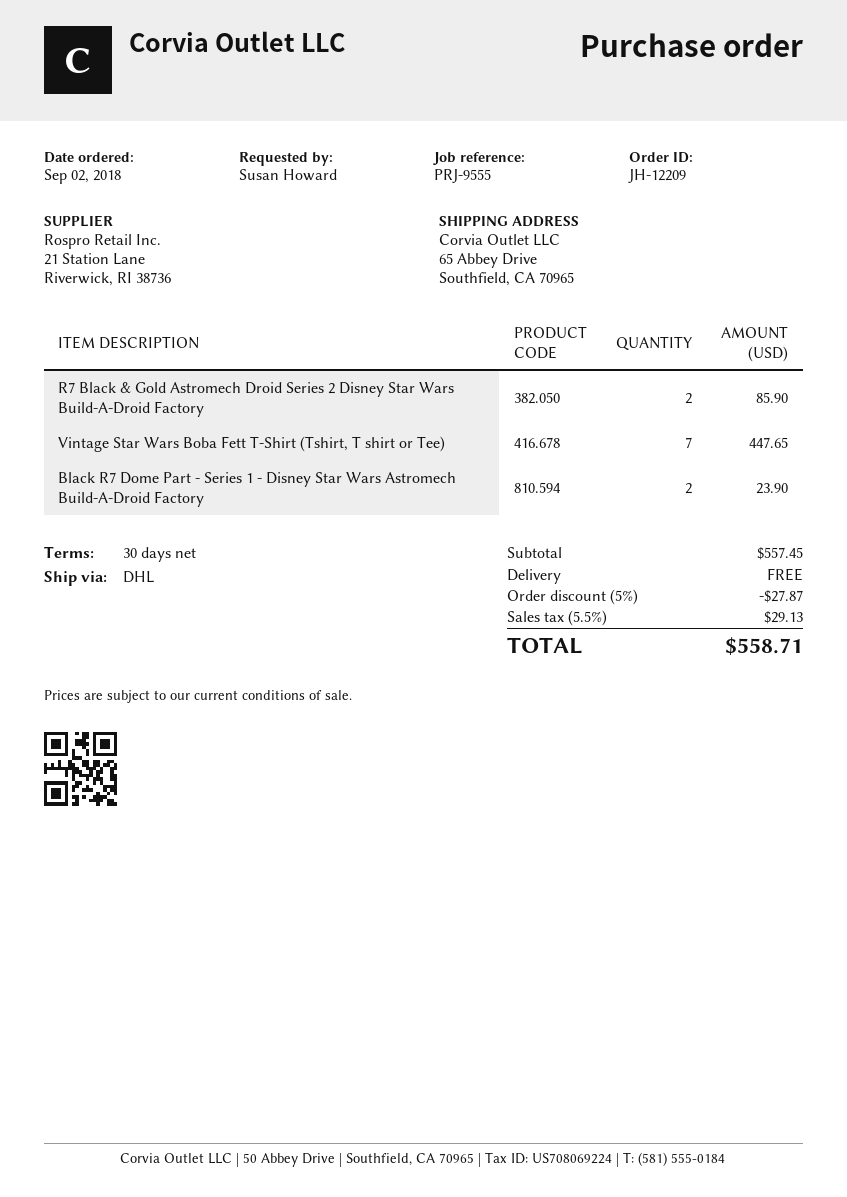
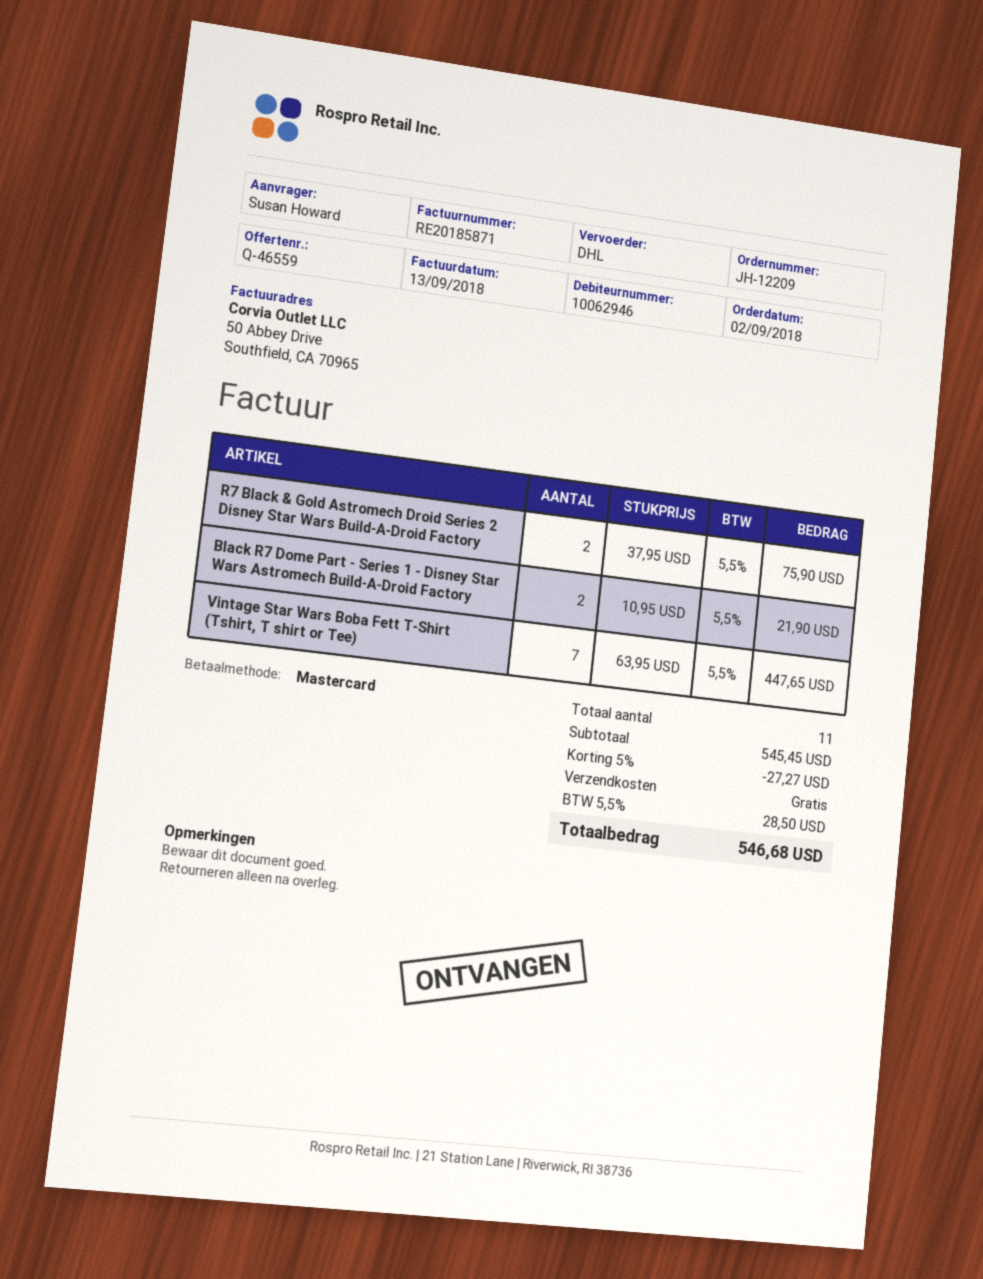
R7 Black & Gold Astromech Droid Series 2 Disney Star Wars Build-A-Droid Factory: 2 for 85.90 -> 2 for 75.90
Black R7 Dome Part - Series 1 - Disney Star Wars Astromech Build-A-Droid Factory: 2 for 23.90 -> 2 for 21.90
subtotal: 557.45 -> 545.45
discount: 5% = 27.87 -> 5% = 27.27
tax: 5.5% = 29.13 -> 5.5% = 28.50
total: 558.71 -> 546.68

